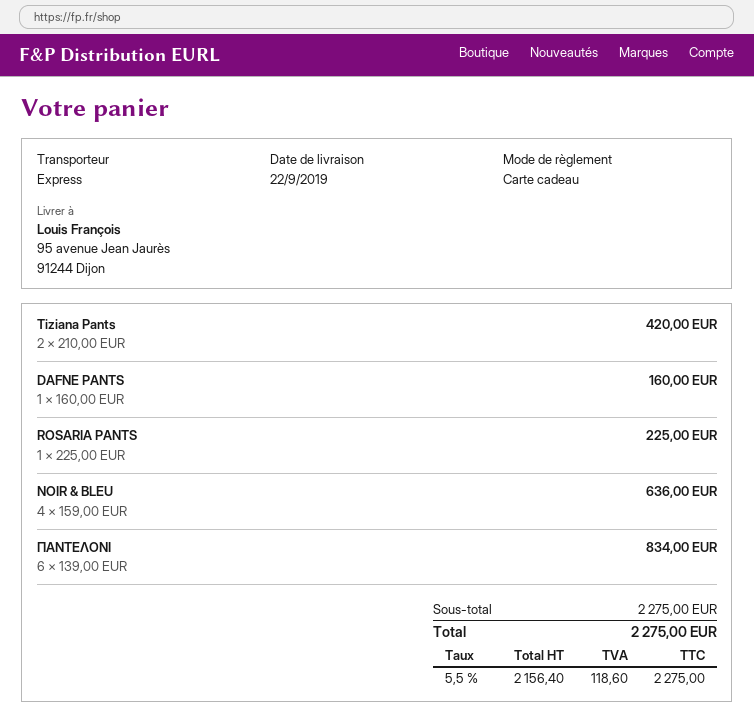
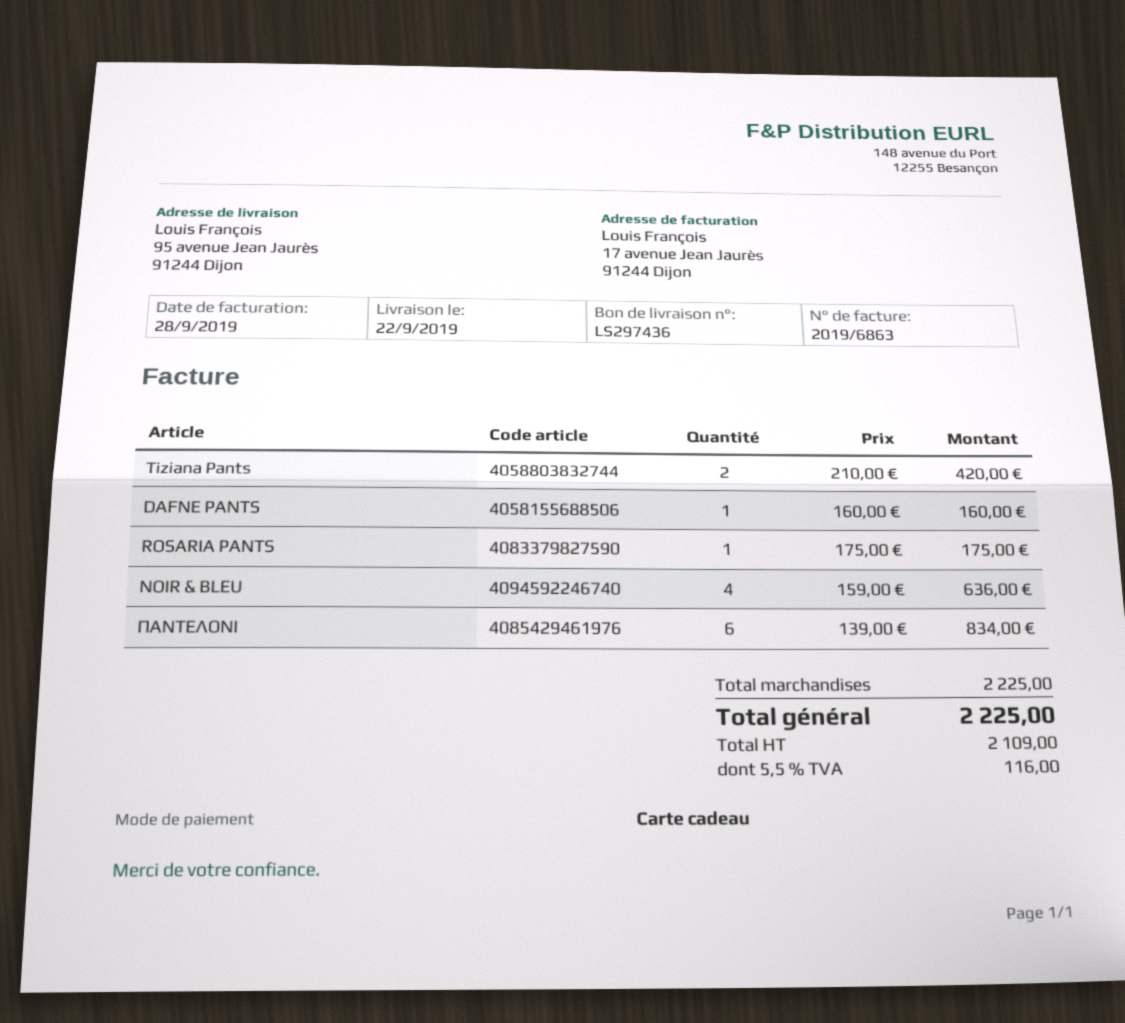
ROSARIA PANTS: 1 x 225.00 = 225.00 -> 1 x 175.00 = 175.00
subtotal: 2275.00 -> 2225.00
net: 2156.40 -> 2109.00
tax: 5.5% = 118.60 -> 5.5% = 116.00
total: 2275.00 -> 2225.00

